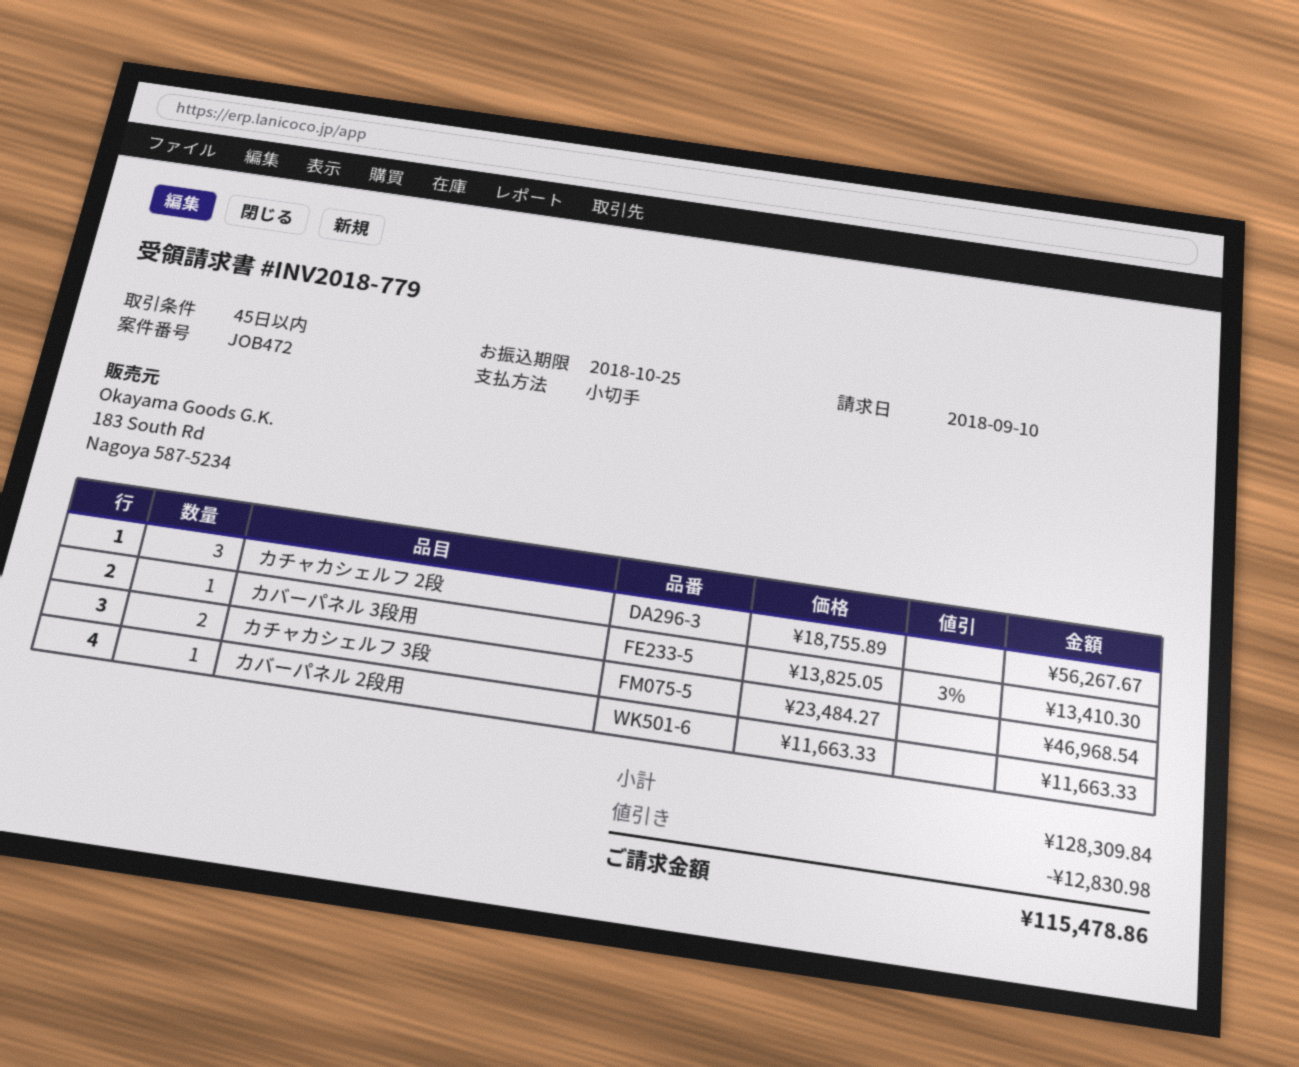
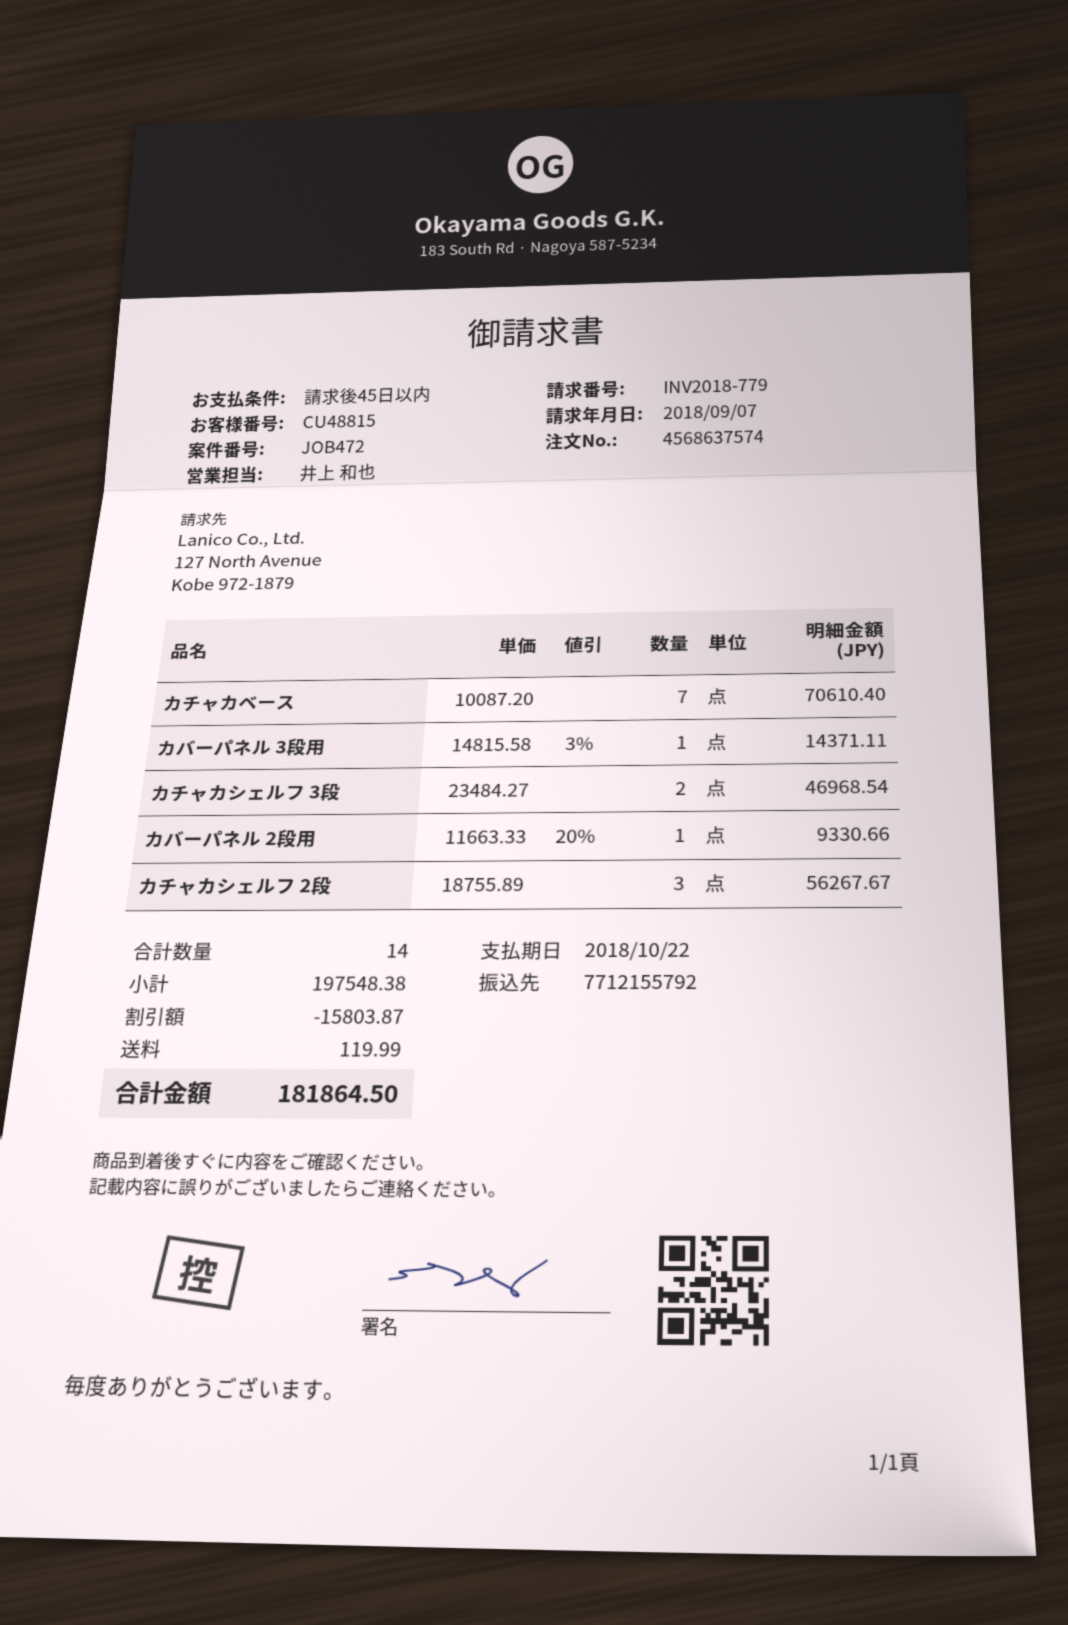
invoice date: 2018-09-10 -> 2018-09-07
due date: 2018-10-25 -> 2018-10-22
カバーパネル 3段用: 1 x 13825.05 - 3% = 13410.30 -> 1 x 14815.58 - 3% = 14371.11
カバーパネル 2段用: 1 x 11663.33 = 11663.33 -> 1 x 11663.33 - 20% = 9330.66
カチャカベース: none -> 7 x 10087.20 = 70610.40
subtotal: 128309.84 -> 197548.38
discount: 12830.98 -> 15803.87
shipping: none -> 119.99
total: 115478.86 -> 181864.50

